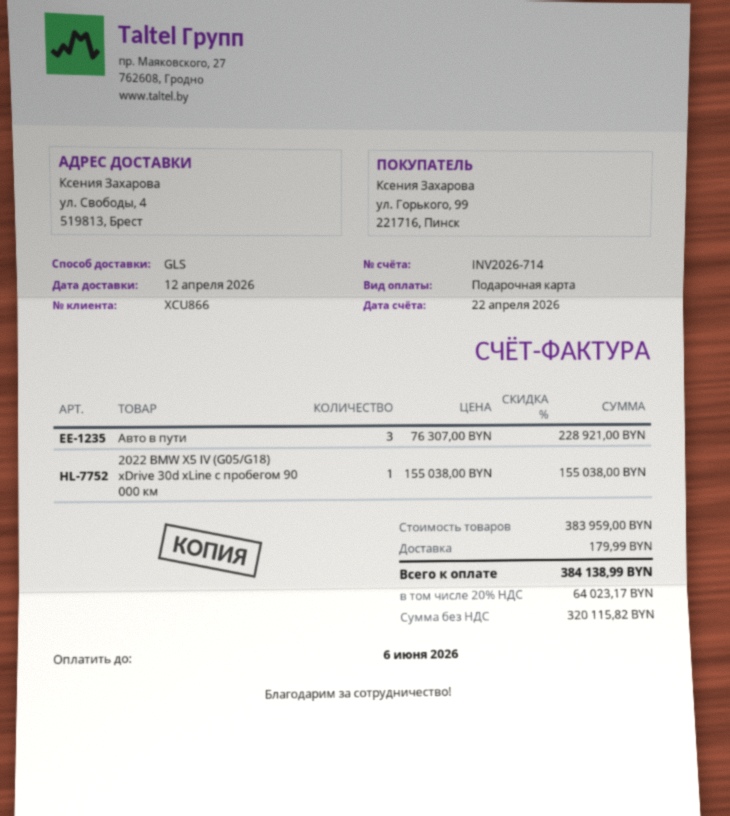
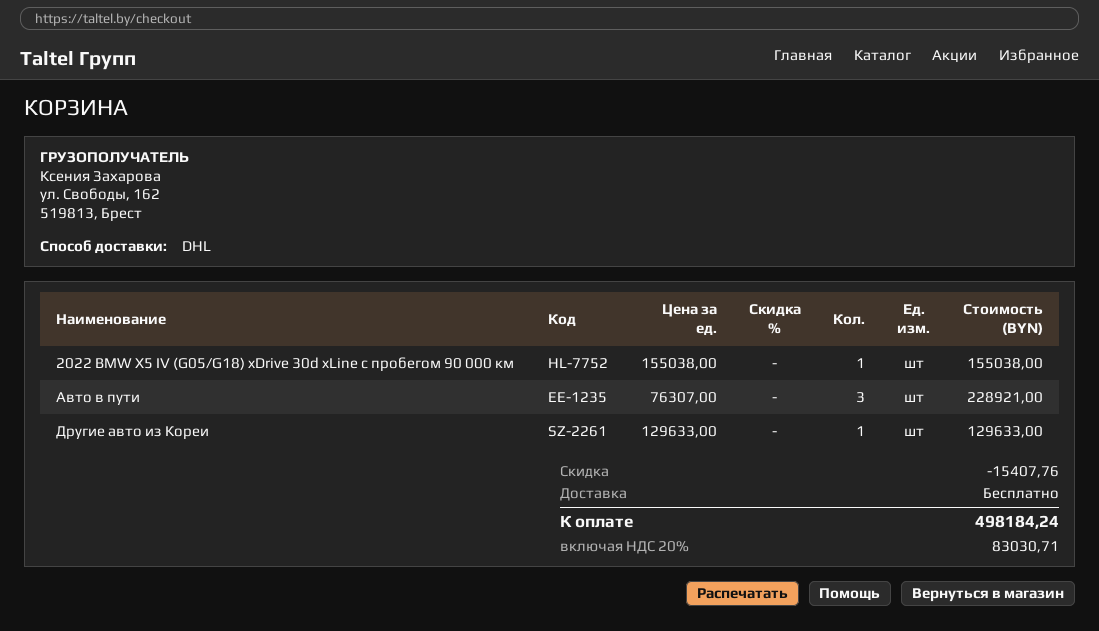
shipping method: GLS -> DHL
ship to: ул. Свободы, 4, 519813, Брест -> ул. Свободы, 162, 519813, Брест
Другие авто из Кореи: none -> 1 x 129633.00 = 129633.00
discount: none -> 15407.76
shipping: 179.99 -> 0.00
tax: 20% = 64023.17 -> 20% = 83030.71
total: 384138.99 -> 498184.24

